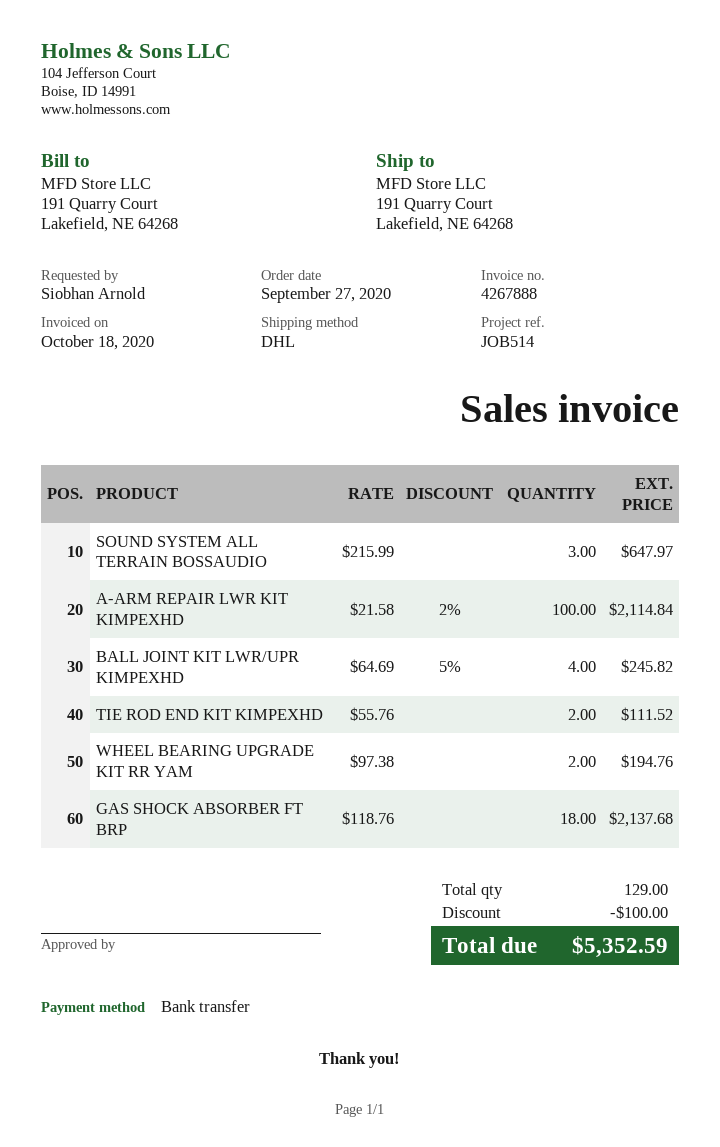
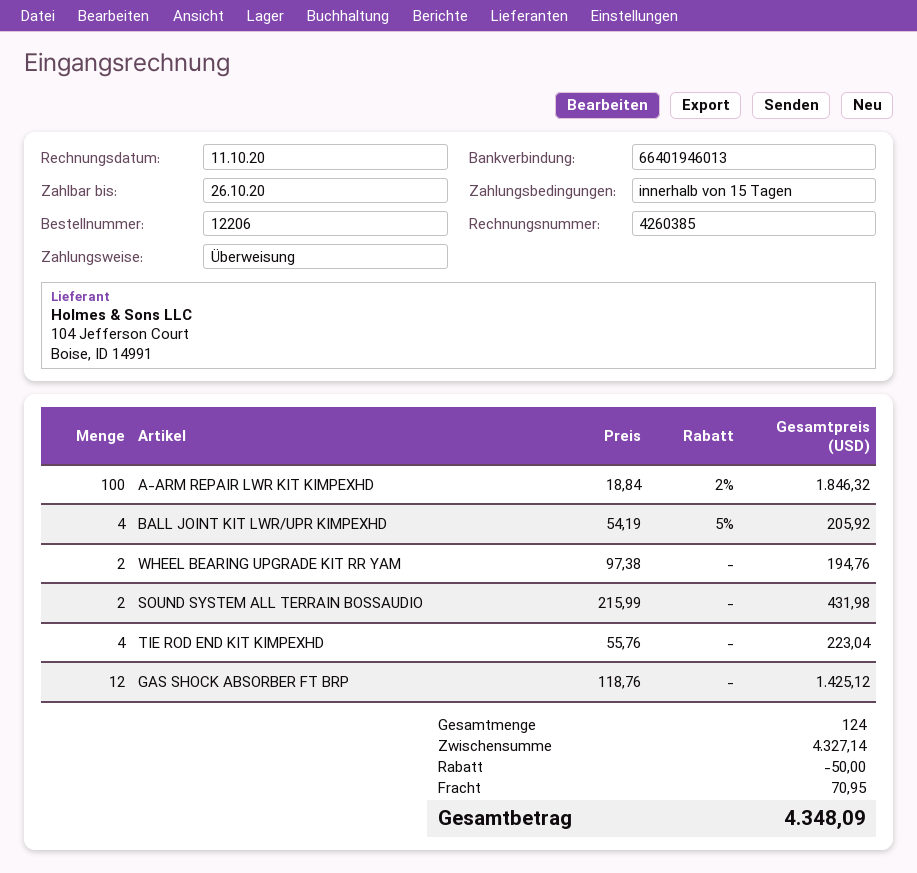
invoice number: 4267888 -> 4260385
invoice date: 2020-10-18 -> 2020-10-11
SOUND SYSTEM ALL TERRAIN BOSSAUDIO: 3 x 215.99 = 647.97 -> 2 x 215.99 = 431.98
A-ARM REPAIR LWR KIT KIMPEXHD: 100 x 21.58 - 2% = 2114.84 -> 100 x 18.84 - 2% = 1846.32
BALL JOINT KIT LWR/UPR KIMPEXHD: 4 x 64.69 - 5% = 245.82 -> 4 x 54.19 - 5% = 205.92
TIE ROD END KIT KIMPEXHD: 2 x 55.76 = 111.52 -> 4 x 55.76 = 223.04
GAS SHOCK ABSORBER FT BRP: 18 x 118.76 = 2137.68 -> 12 x 118.76 = 1425.12
total quantity: 129 -> 124
discount: 100.00 -> 50.00
shipping: none -> 70.95
total: 5352.59 -> 4348.09

